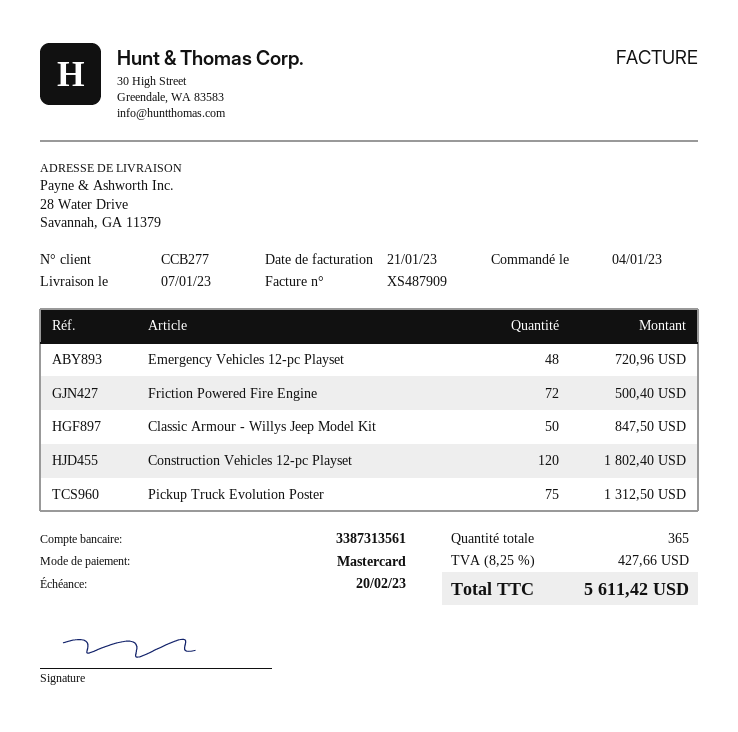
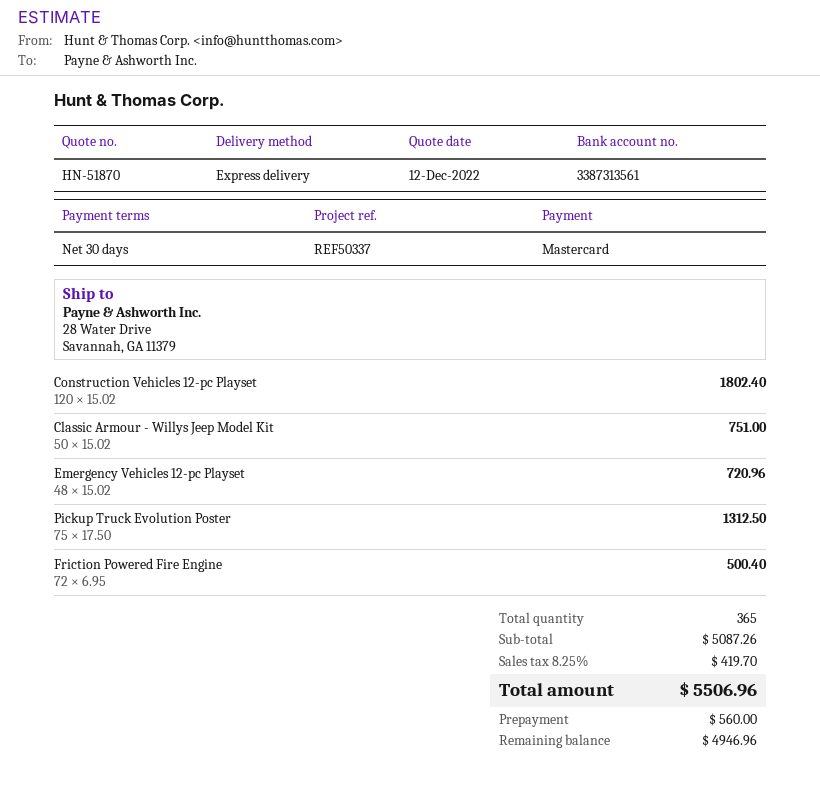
Classic Armour - Willys Jeep Model Kit: 50 for 847.50 -> 50 for 751.00
tax: 8.25% = 427.66 -> 8.25% = 419.70
total: 5611.42 -> 5506.96

